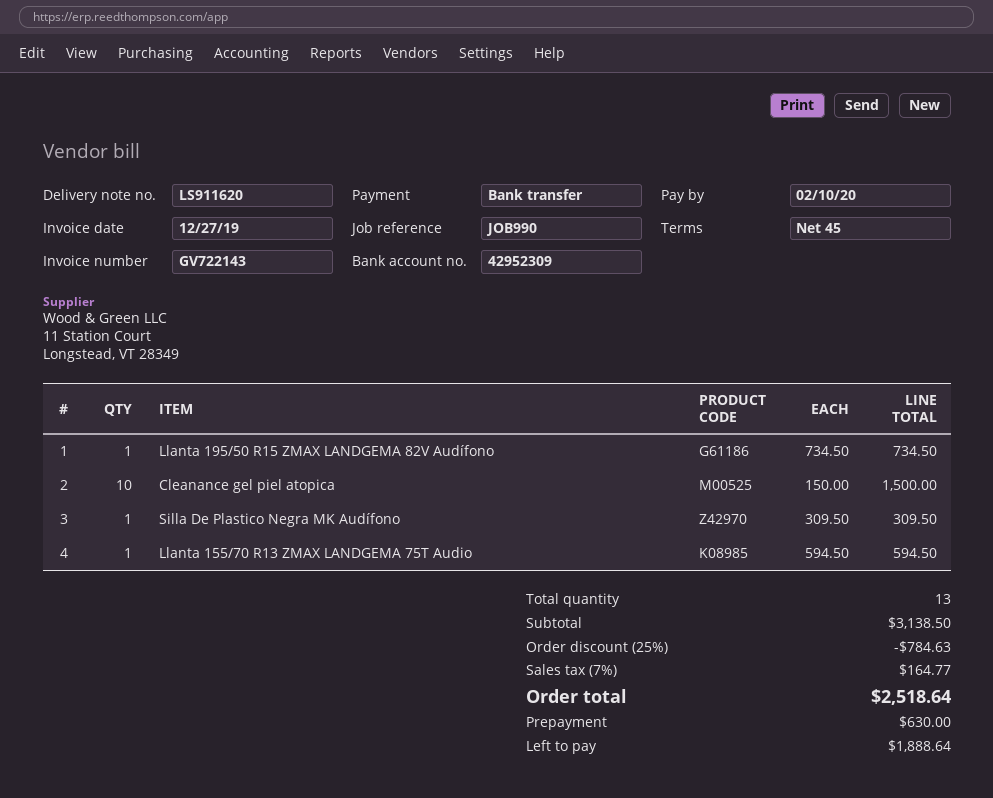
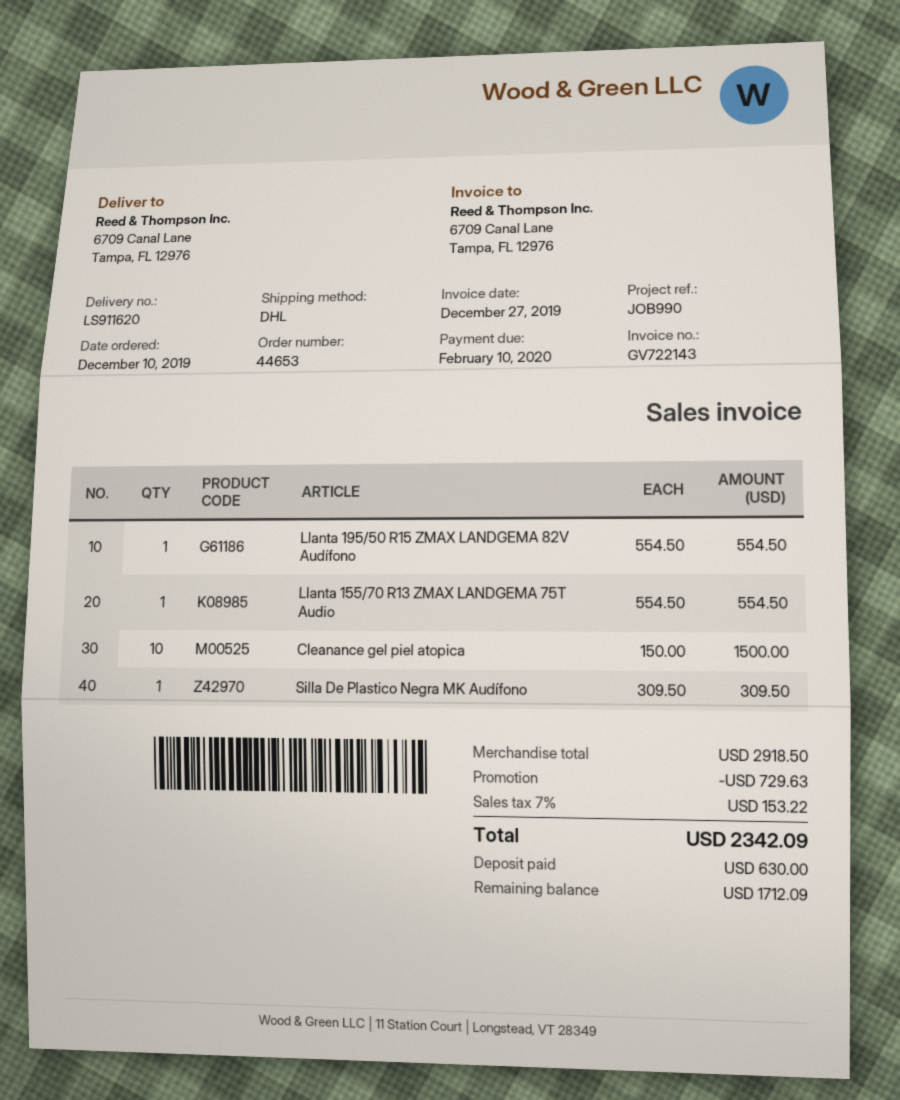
Llanta 195/50 R15 ZMAX LANDGEMA 82V Audífono: 1 x 734.50 = 734.50 -> 1 x 554.50 = 554.50
Llanta 155/70 R13 ZMAX LANDGEMA 75T Audio: 1 x 594.50 = 594.50 -> 1 x 554.50 = 554.50
subtotal: 3138.50 -> 2918.50
discount: 784.63 -> 729.63
tax: 7% = 164.77 -> 7% = 153.22
total: 2518.64 -> 2342.09
balance: 1888.64 -> 1712.09

